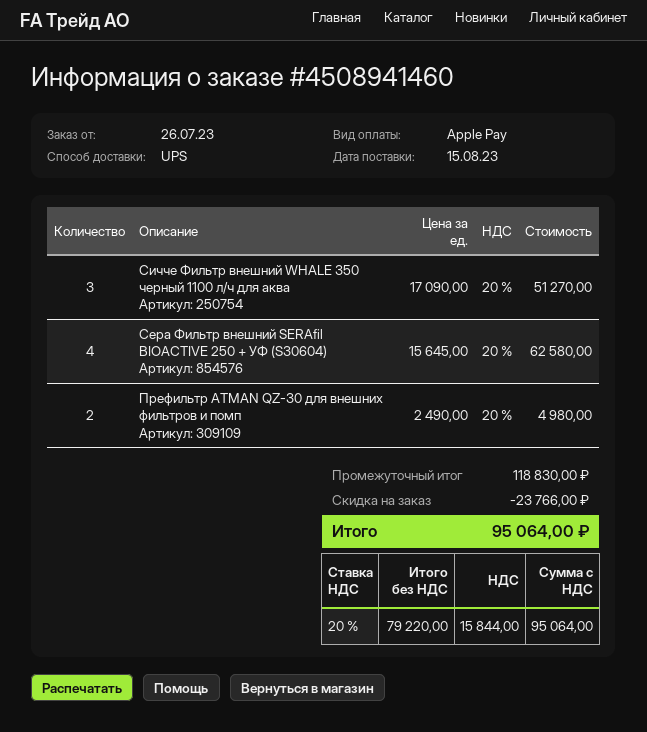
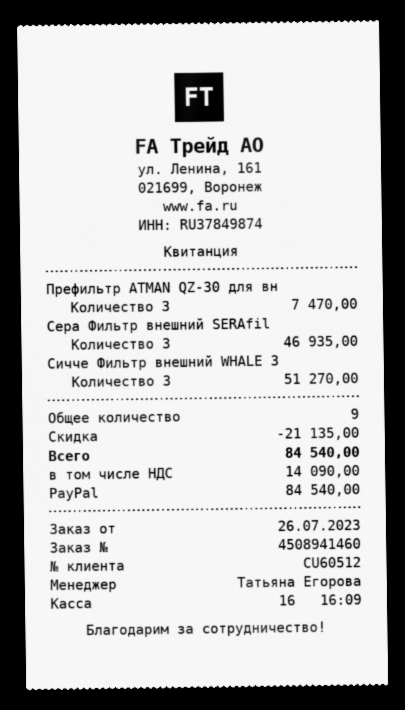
payment method: Apple Pay -> PayPal
Сера Фильтр внешний SERAfil BIOACTIVE 250 + УФ (S30604): 4 for 62580.00 -> 3 for 46935.00
Префильтр ATMAN QZ-30 для внешних фильтров и помп: 2 for 4980.00 -> 3 for 7470.00
discount: 23766.00 -> 21135.00
tax: 15844.00 -> 14090.00
total: 95064.00 -> 84540.00

